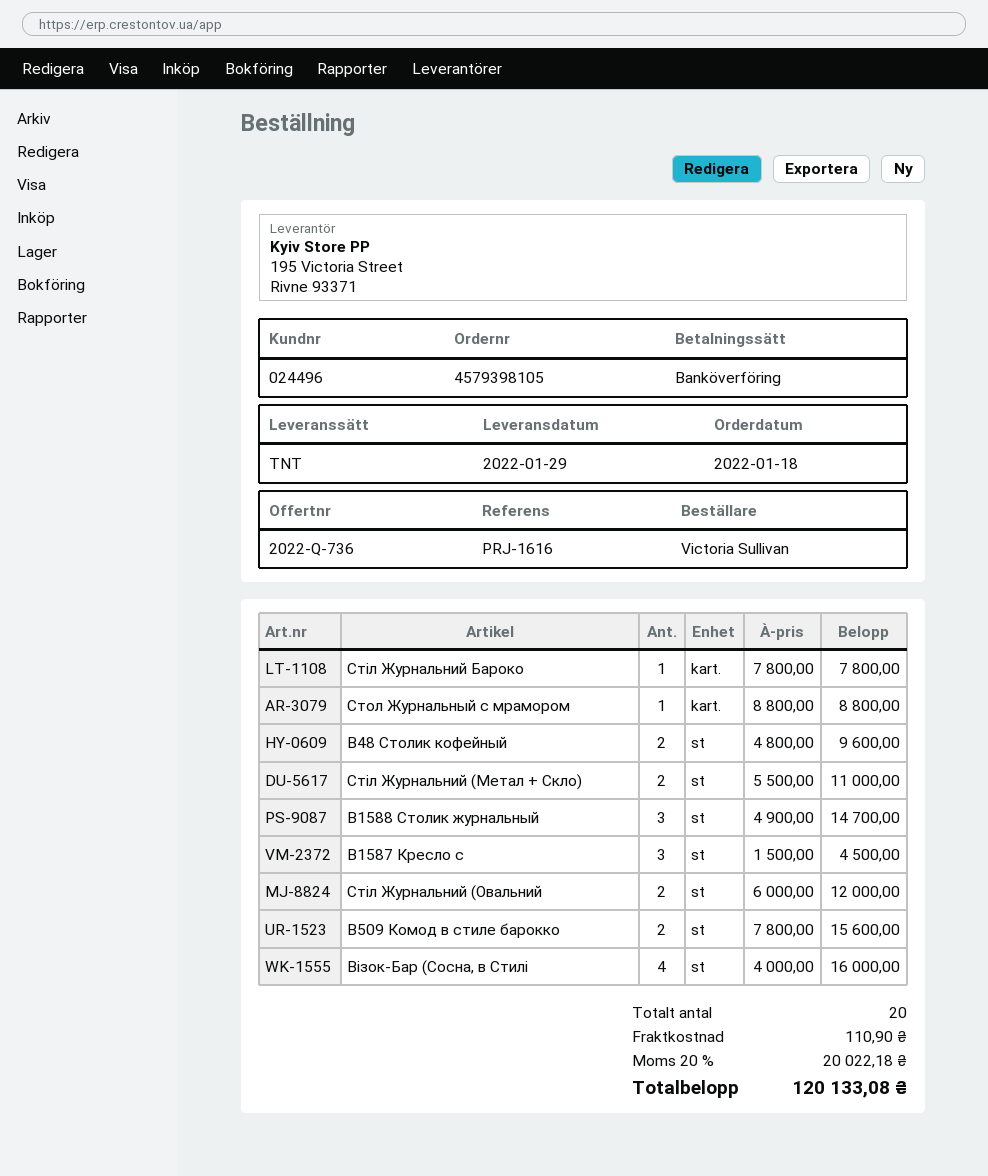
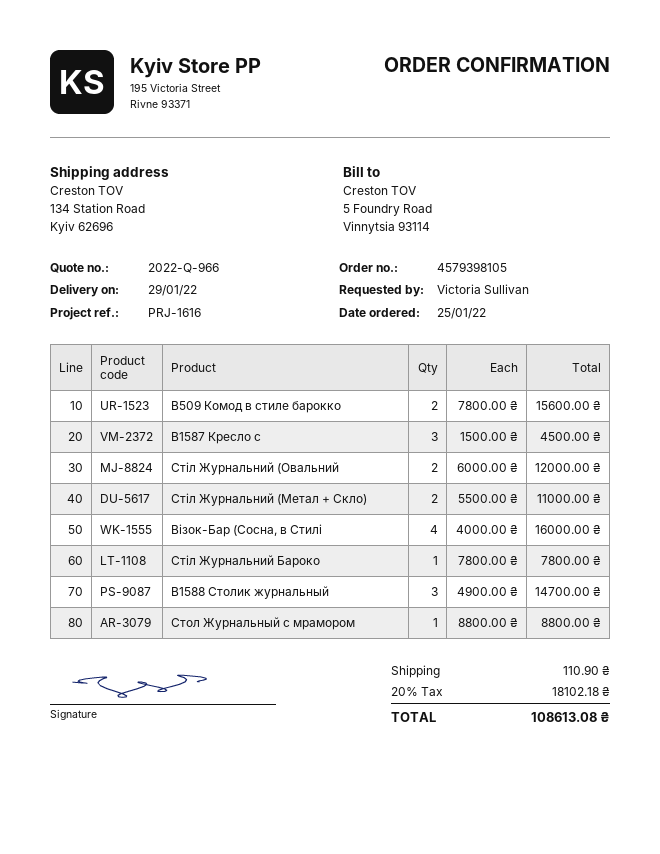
quote number: 2022-Q-736 -> 2022-Q-966
order date: 2022-01-18 -> 2022-01-25
В48 Столик кофейный: 2 x 4800.00 = 9600.00 -> none
tax: 20% = 20022.18 -> 20% = 18102.18
total: 120133.08 -> 108613.08

